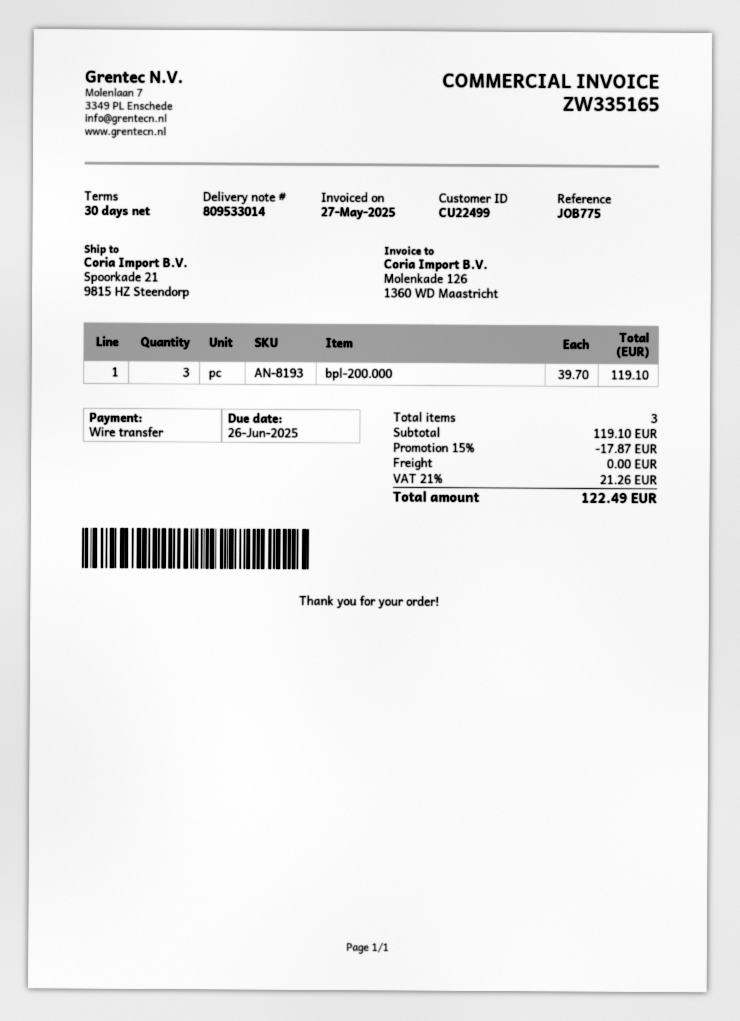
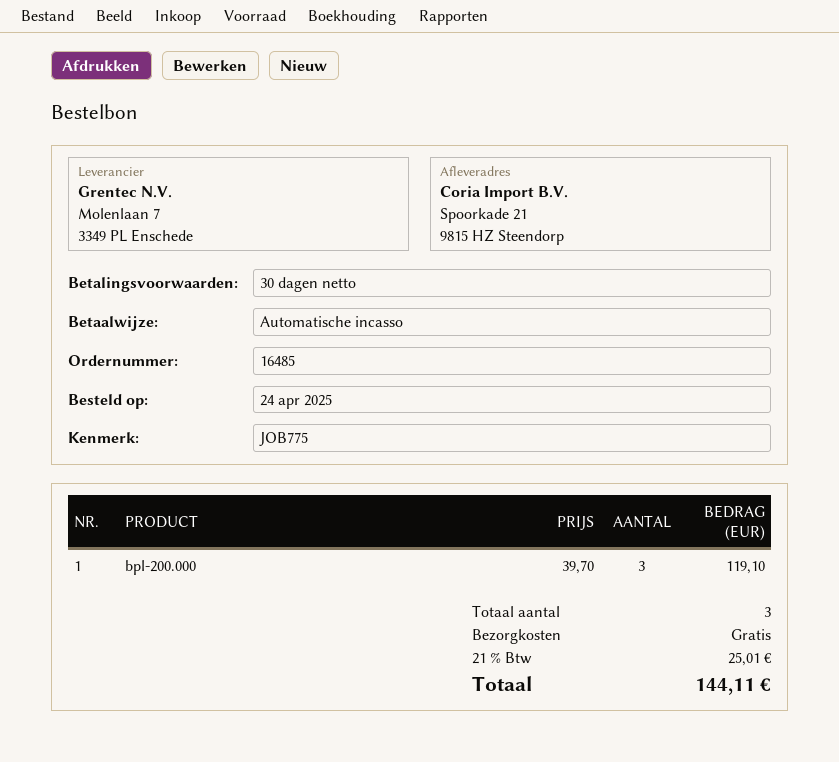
payment method: bank transfer -> direct debit
discount: 15% = 17.87 -> none
tax: 21% = 21.26 -> 21% = 25.01
total: 122.49 -> 144.11

